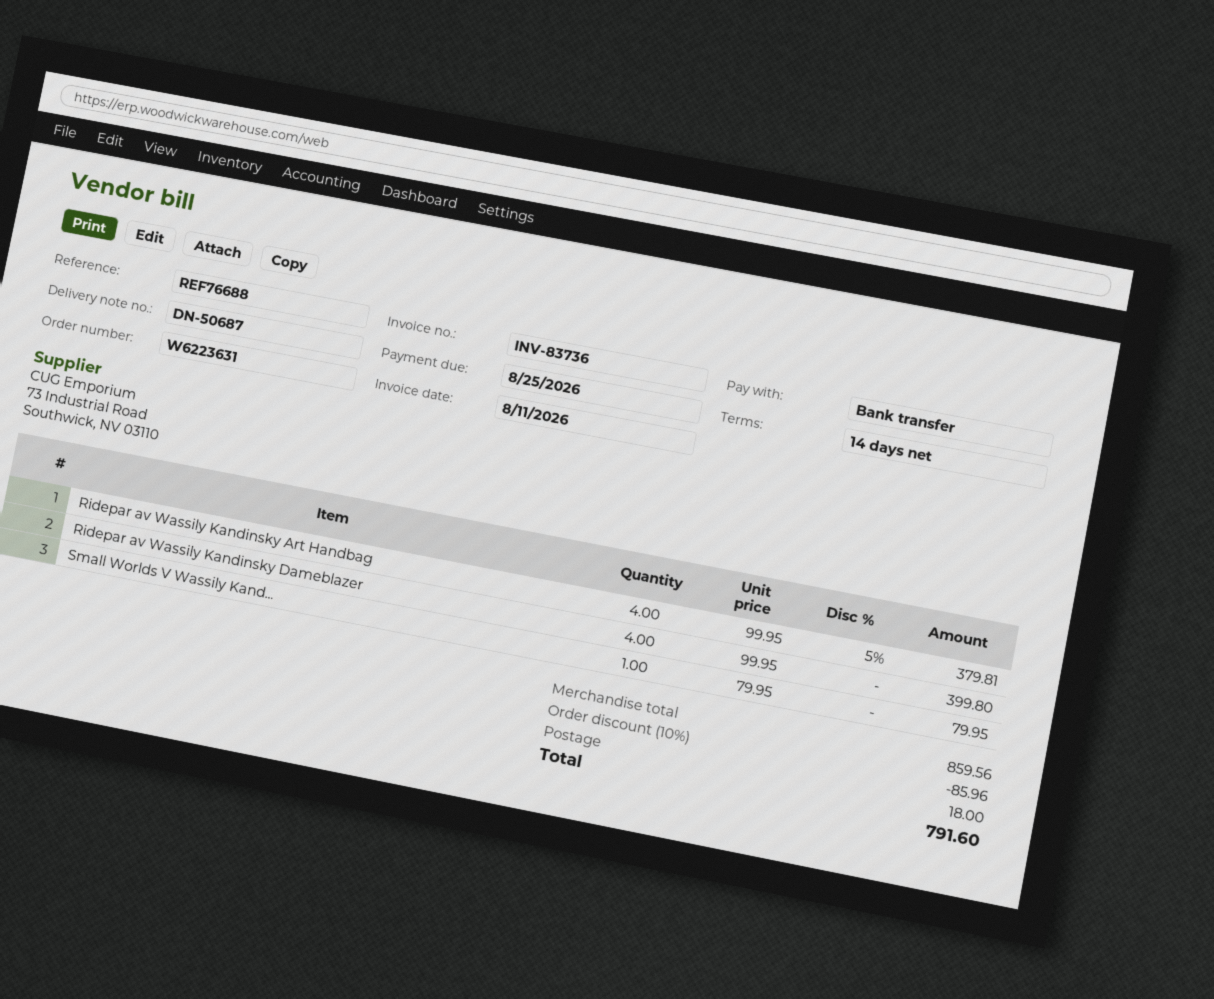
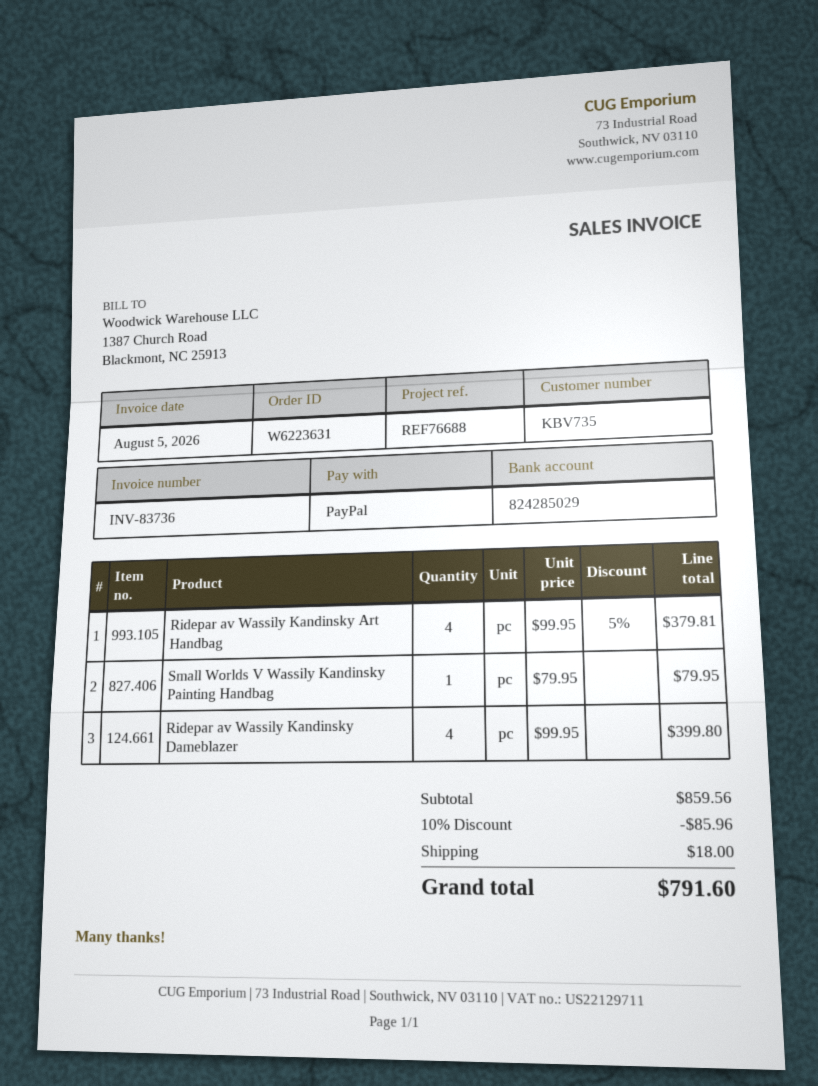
invoice date: 2026-08-11 -> 2026-08-05
payment method: bank transfer -> PayPal

